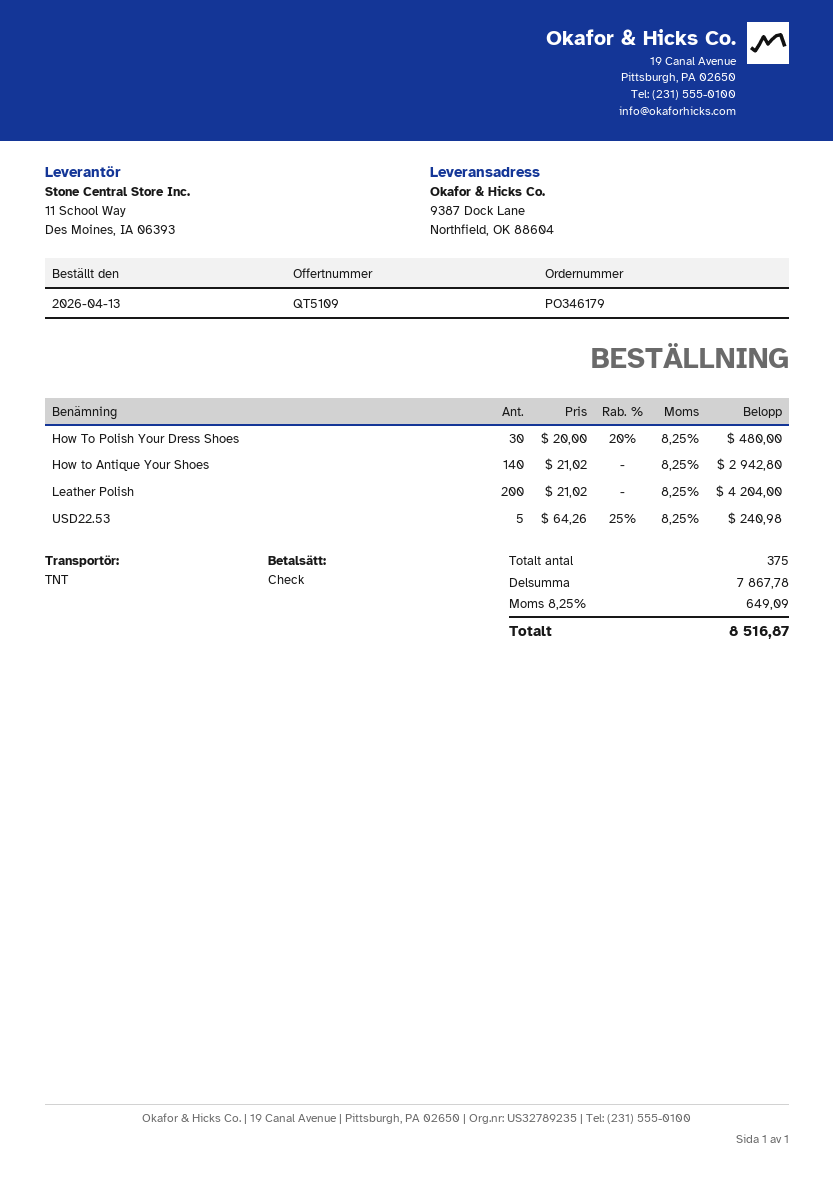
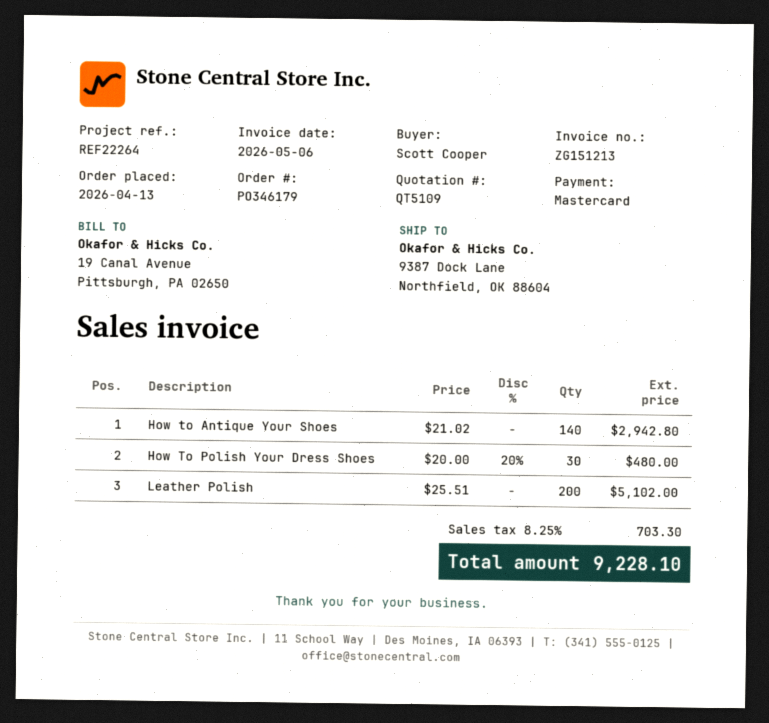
payment method: cheque -> Mastercard
Leather Polish: 200 x 21.02 = 4204.00 -> 200 x 25.51 = 5102.00
USD22.53: 5 x 64.26 - 25% = 240.98 -> none
tax: 8.25% = 649.09 -> 8.25% = 703.30
total: 8516.87 -> 9228.10

